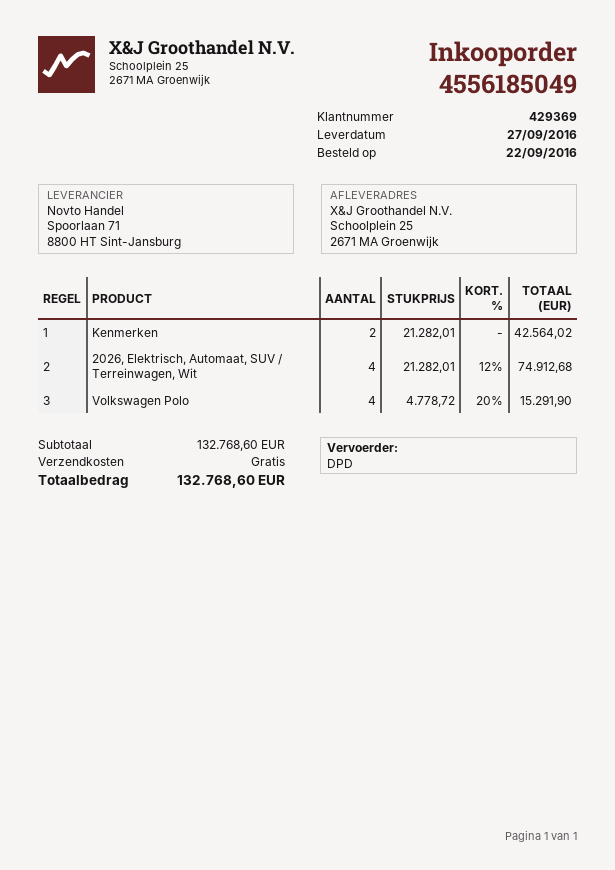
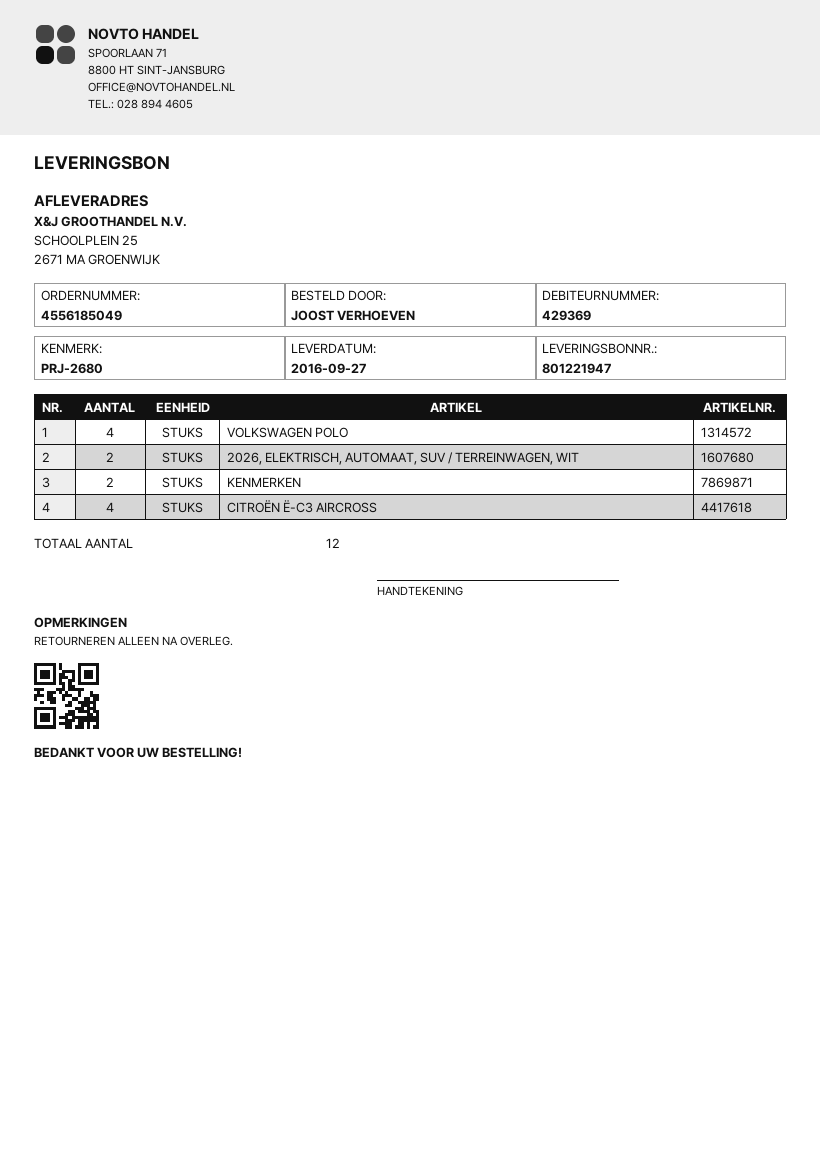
2026, Elektrisch, Automaat, SUV / Terreinwagen, Wit: 4 -> 2
CITROËN Ë-C3 AIRCROSS: none -> 4

